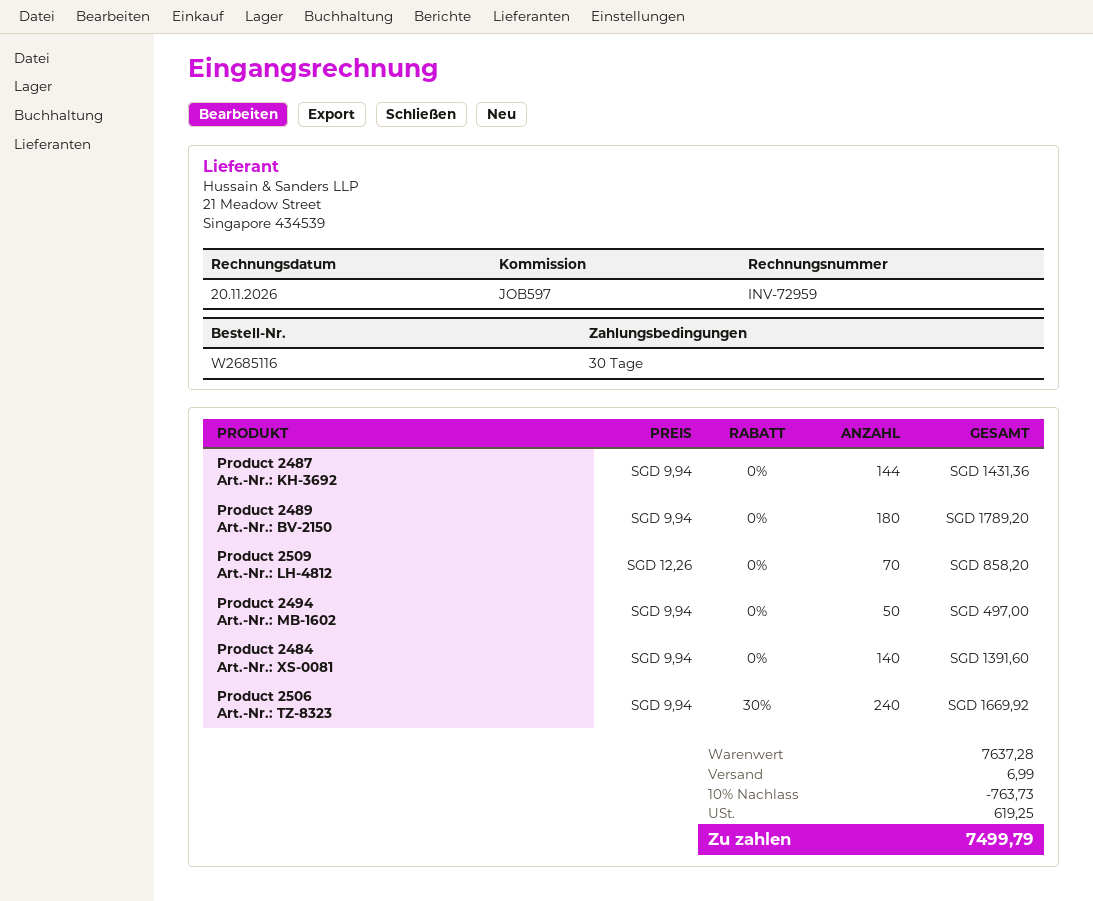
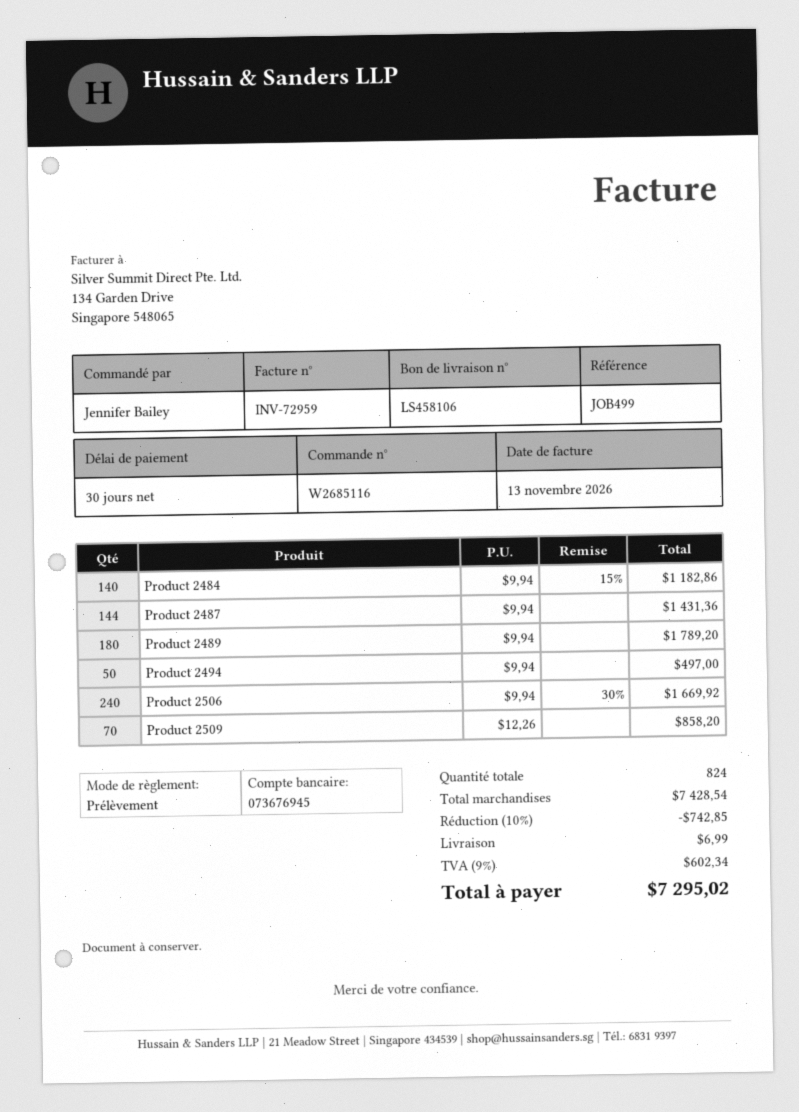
invoice date: 2026-11-20 -> 2026-11-13
reference: JOB597 -> JOB499
Product 2484: 140 x 9.94 = 1391.60 -> 140 x 9.94 - 15% = 1182.86
subtotal: 7637.28 -> 7428.54
discount: 10% = 763.73 -> 10% = 742.85
tax: 619.25 -> 602.34
total: 7499.79 -> 7295.02

